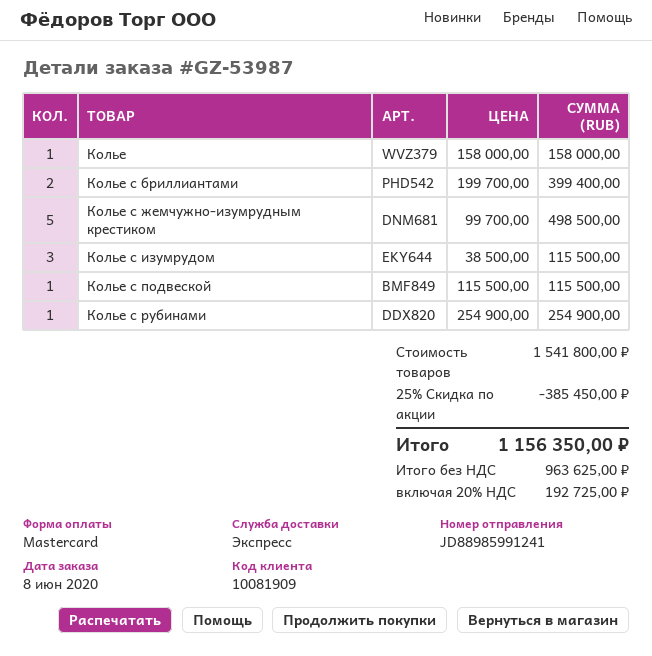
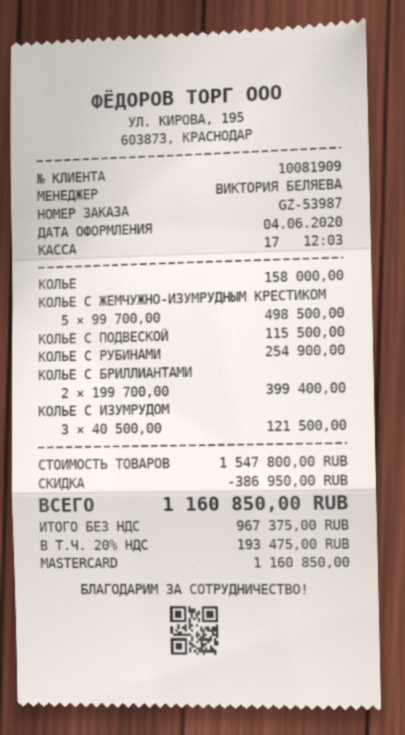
order date: 2020-06-08 -> 2020-06-04
Колье с изумрудом: 3 x 38500.00 = 115500.00 -> 3 x 40500.00 = 121500.00
subtotal: 1541800.00 -> 1547800.00
discount: 385450.00 -> 386950.00
net: 963625.00 -> 967375.00
tax: 20% = 192725.00 -> 20% = 193475.00
total: 1156350.00 -> 1160850.00

